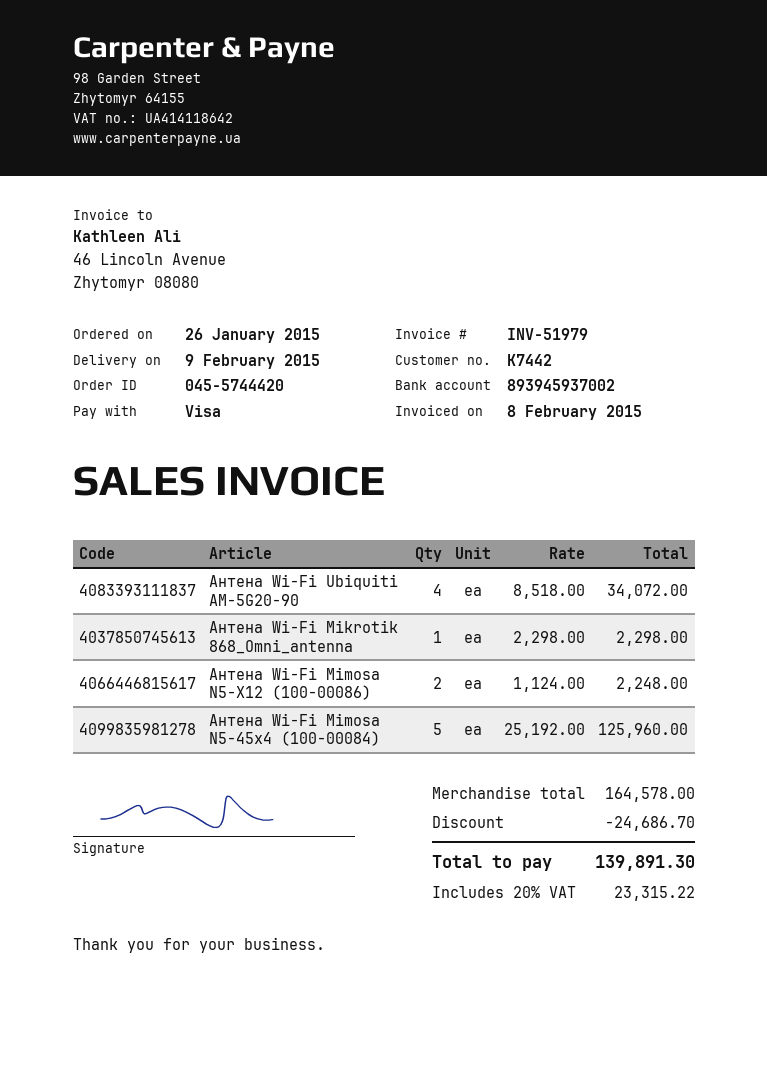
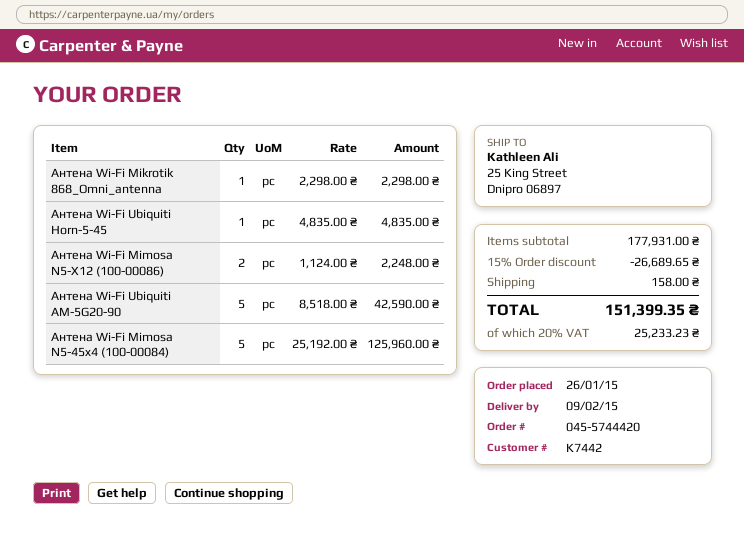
Антена Wi-Fi Ubiquiti AM-5G20-90: 4 x 8518.00 = 34072.00 -> 5 x 8518.00 = 42590.00
Антена Wi-Fi Ubiquiti Horn-5-45: none -> 1 x 4835.00 = 4835.00
subtotal: 164578.00 -> 177931.00
discount: 24686.70 -> 26689.65
shipping: none -> 158.00
tax: 20% = 23315.22 -> 20% = 25233.23
total: 139891.30 -> 151399.35

